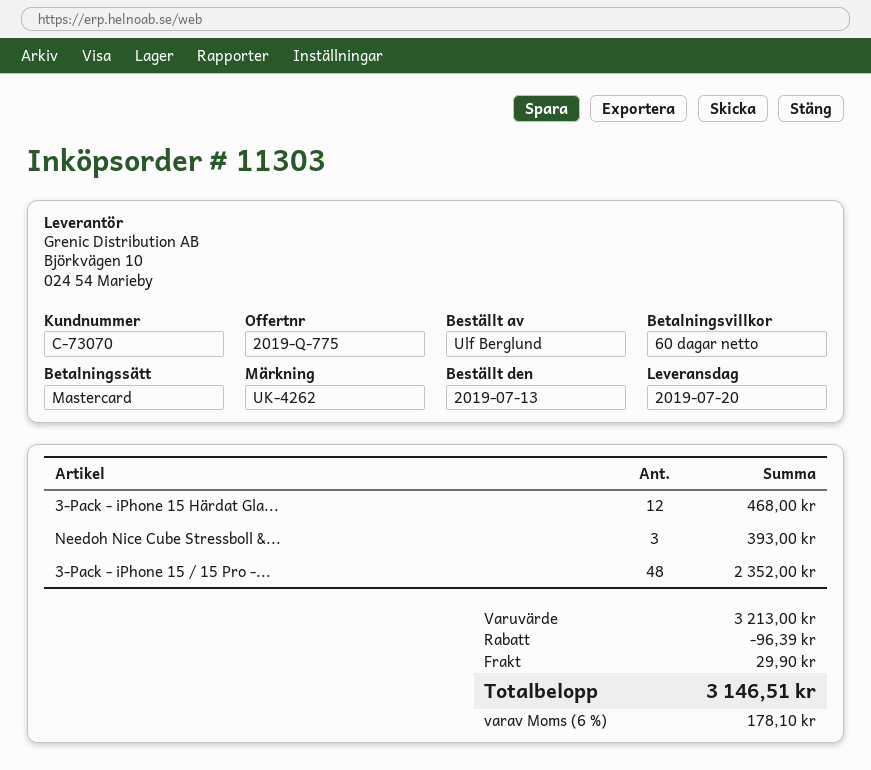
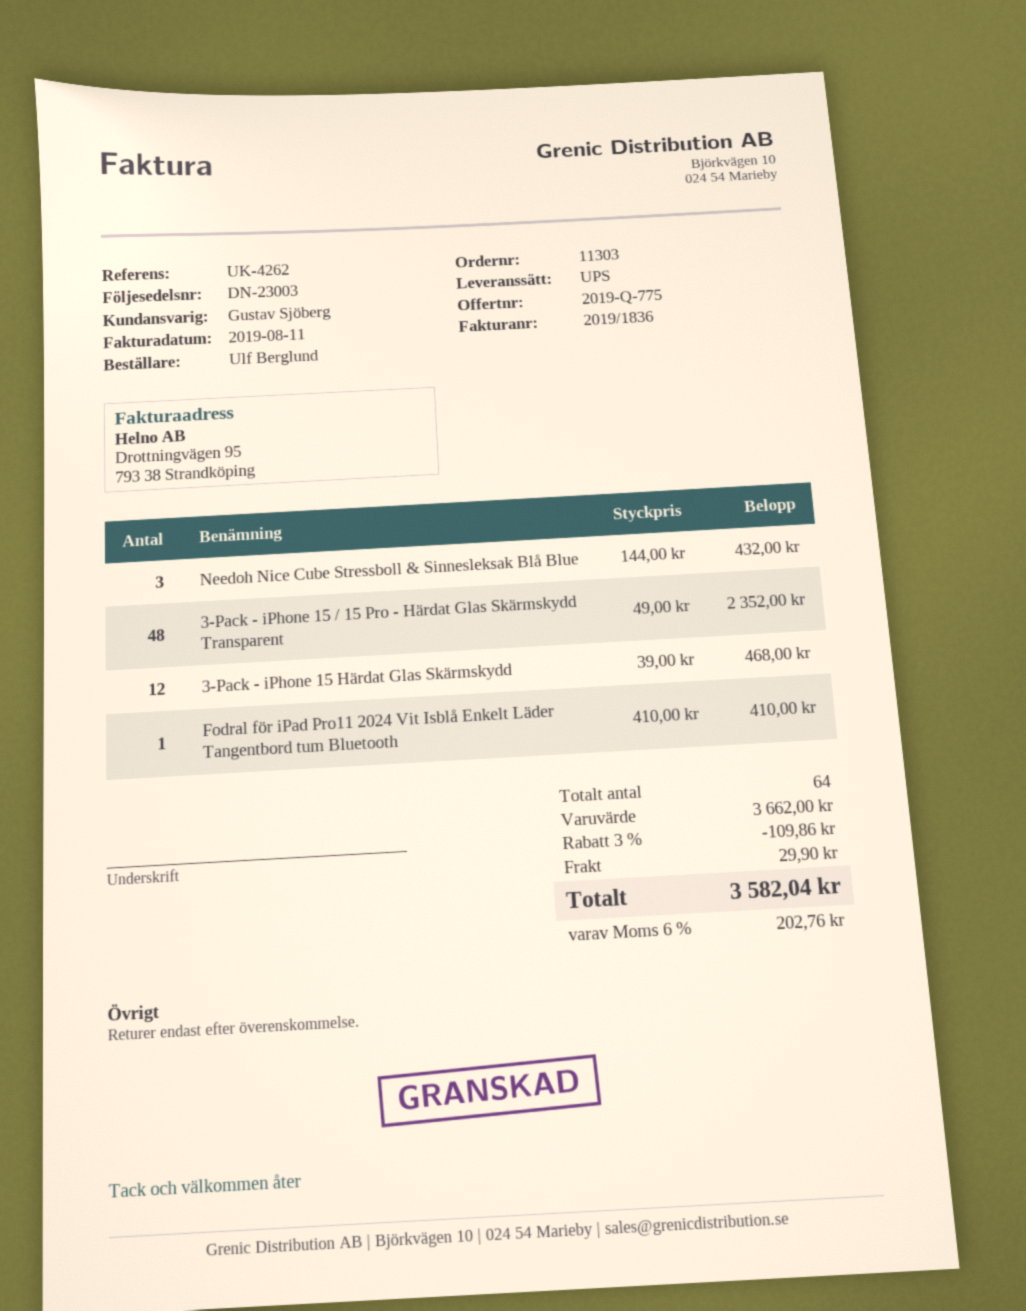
Needoh Nice Cube Stressboll &...: 3 for 393.00 -> 3 for 432.00
Fodral för iPad Pro11 2024 Vit Isblå Enkelt Läder Tangentbord tum Bluetooth: none -> 1 for 410.00
subtotal: 3213.00 -> 3662.00
discount: 96.39 -> 109.86
tax: 6% = 178.10 -> 6% = 202.76
total: 3146.51 -> 3582.04

